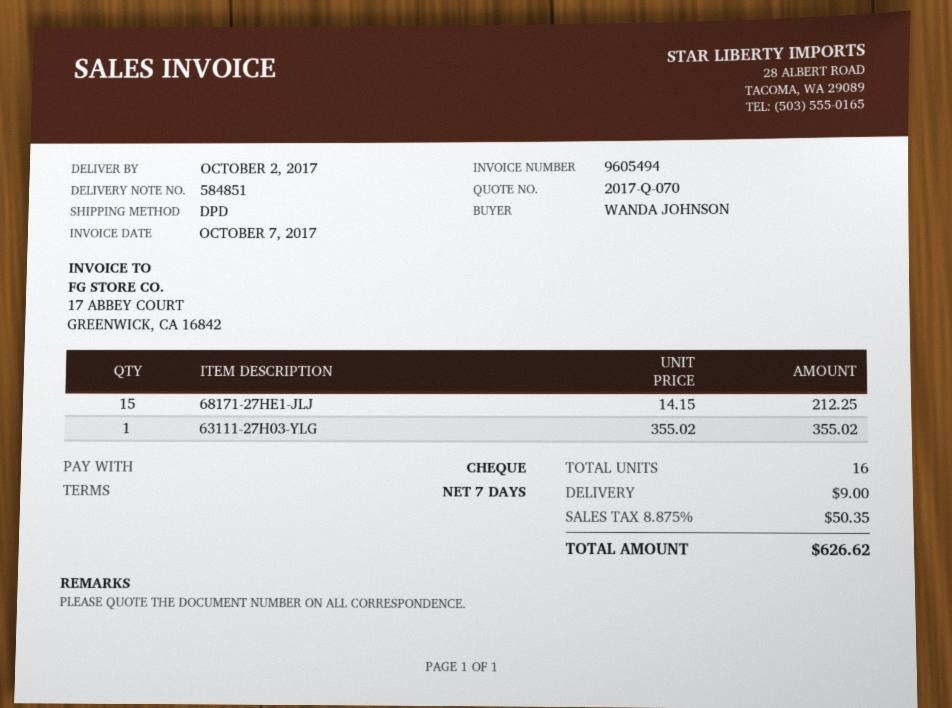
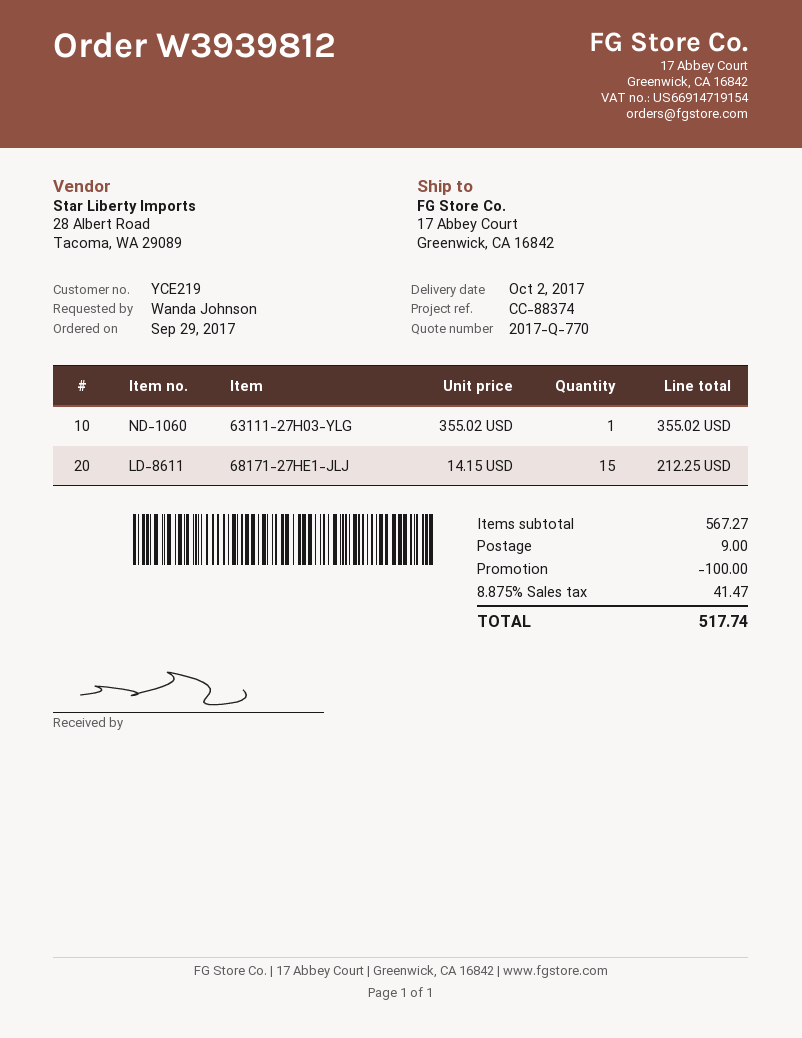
quote number: 2017-Q-070 -> 2017-Q-770
discount: none -> 100.00
tax: 8.875% = 50.35 -> 8.875% = 41.47
total: 626.62 -> 517.74

